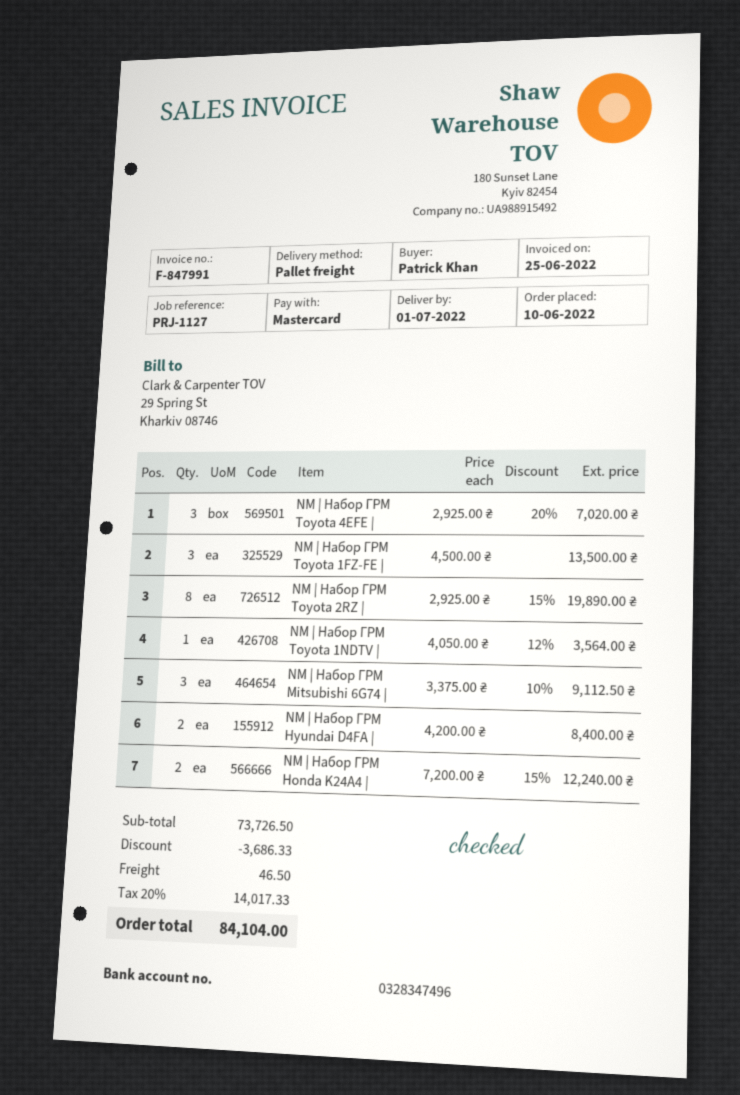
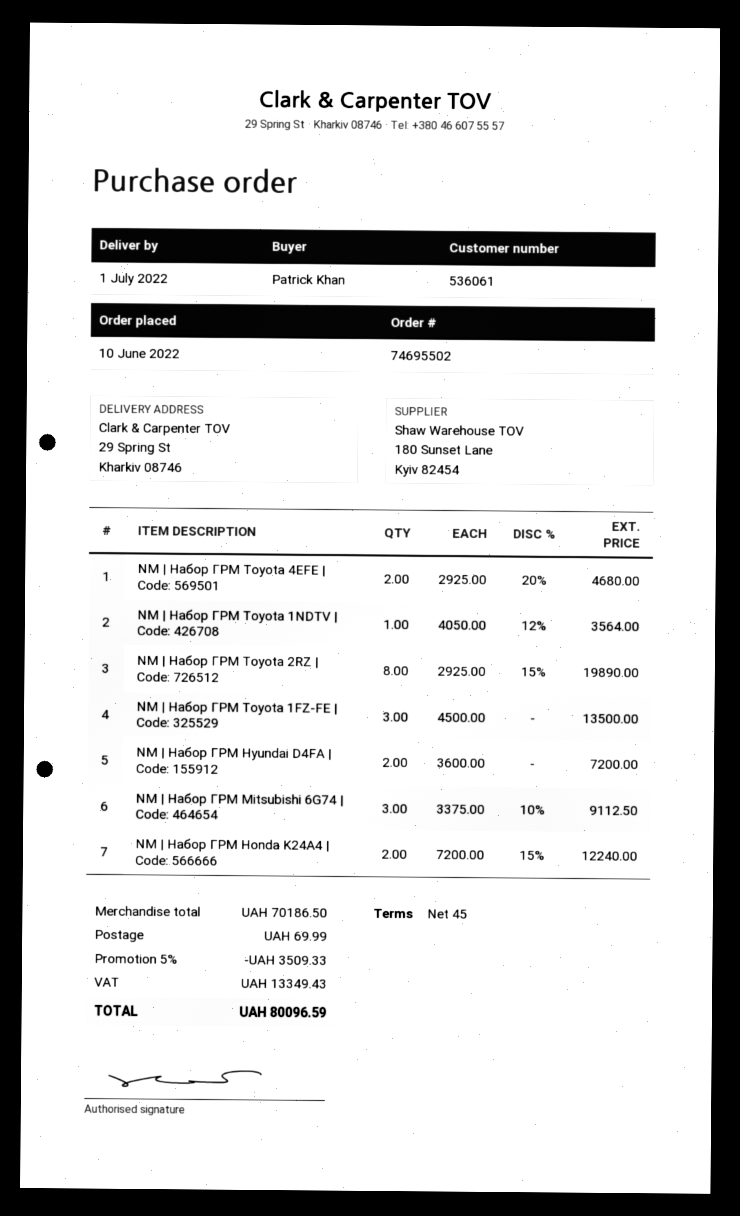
NM | Набор ГРМ Toyota 4EFE |: 3 x 2925.00 - 20% = 7020.00 -> 2 x 2925.00 - 20% = 4680.00
NM | Набор ГРМ Hyundai D4FA |: 2 x 4200.00 = 8400.00 -> 2 x 3600.00 = 7200.00
subtotal: 73726.50 -> 70186.50
discount: 3686.33 -> 3509.33
shipping: 46.50 -> 69.99
tax: 14017.33 -> 13349.43
total: 84104.00 -> 80096.59

